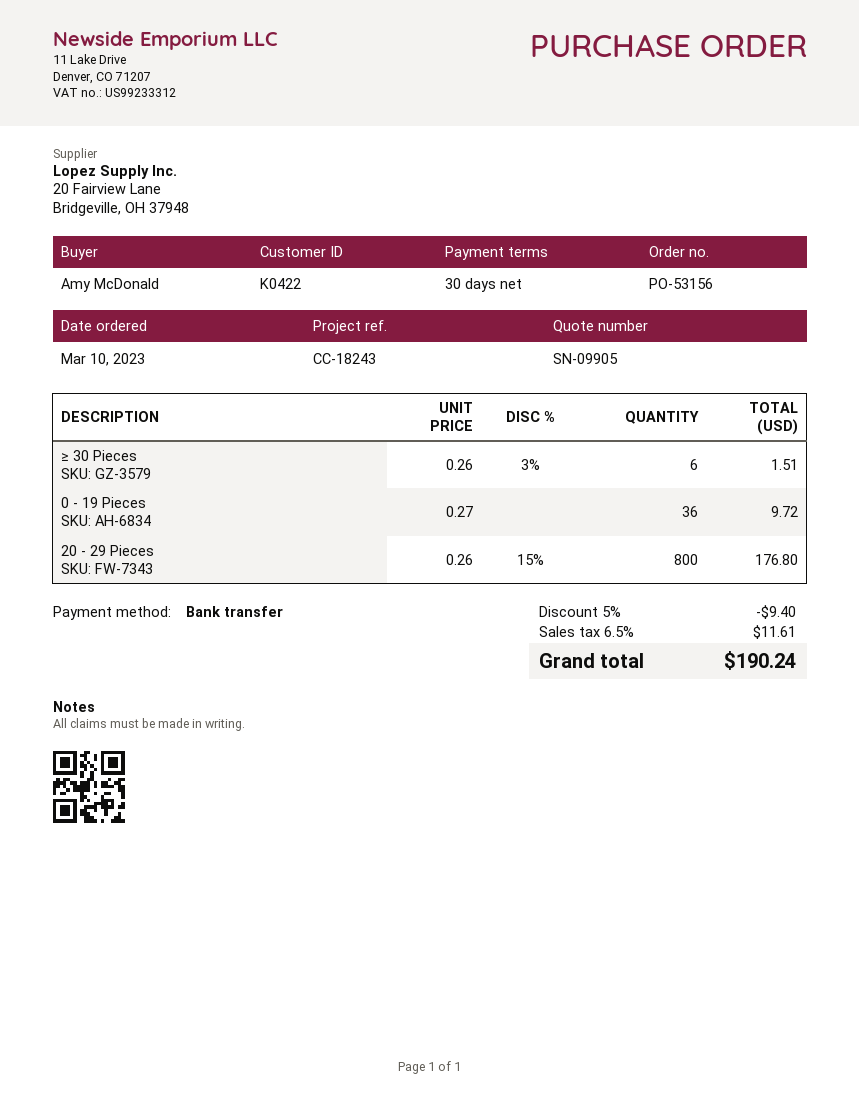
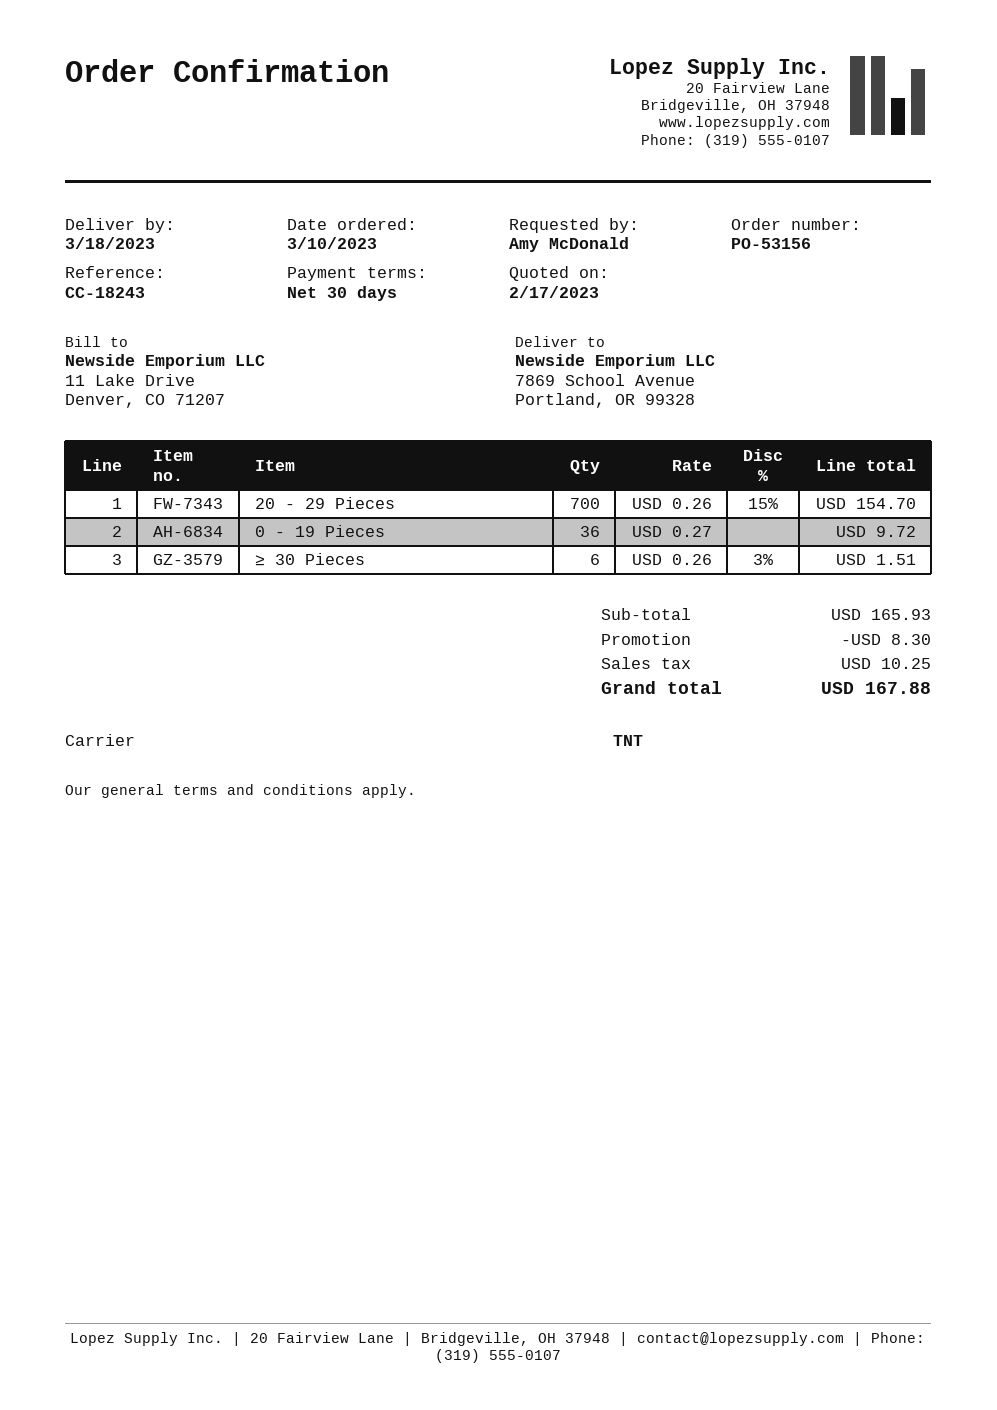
20 - 29 Pieces: 800 x 0.26 - 15% = 176.80 -> 700 x 0.26 - 15% = 154.70
discount: 9.40 -> 8.30
tax: 11.61 -> 10.25
total: 190.24 -> 167.88

